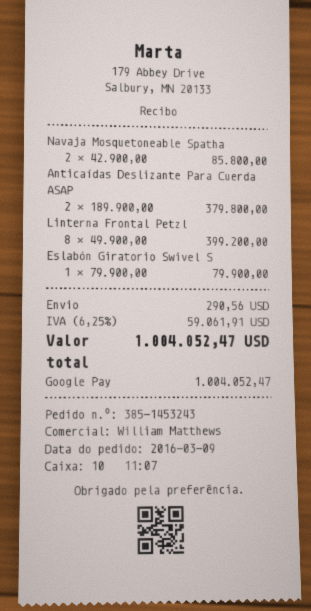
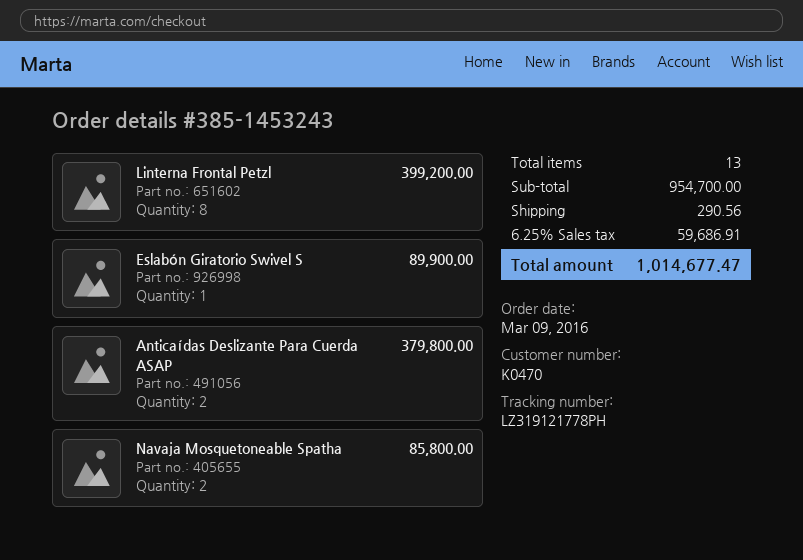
Eslabón Giratorio Swivel S: 1 for 79900.00 -> 1 for 89900.00
tax: 6.25% = 59061.91 -> 6.25% = 59686.91
total: 1004052.47 -> 1014677.47

